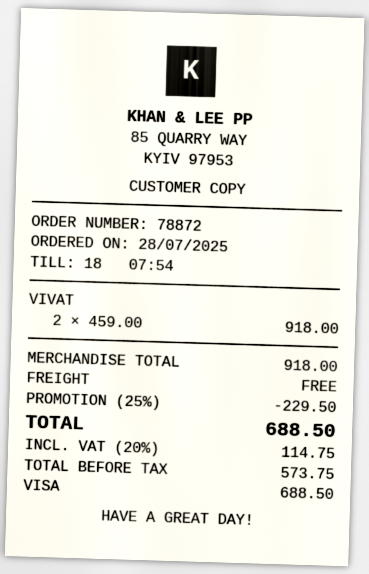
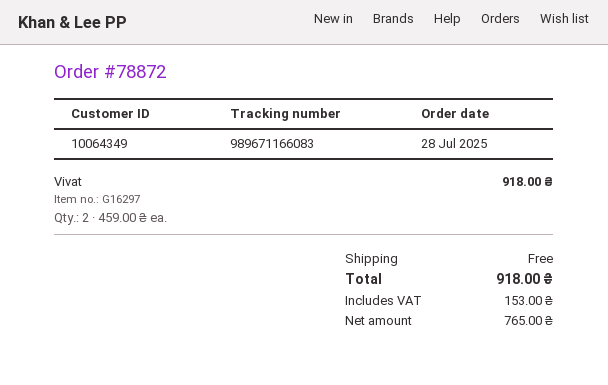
discount: 25% = 229.50 -> none
net: 573.75 -> 765.00
tax: 114.75 -> 153.00
total: 688.50 -> 918.00

